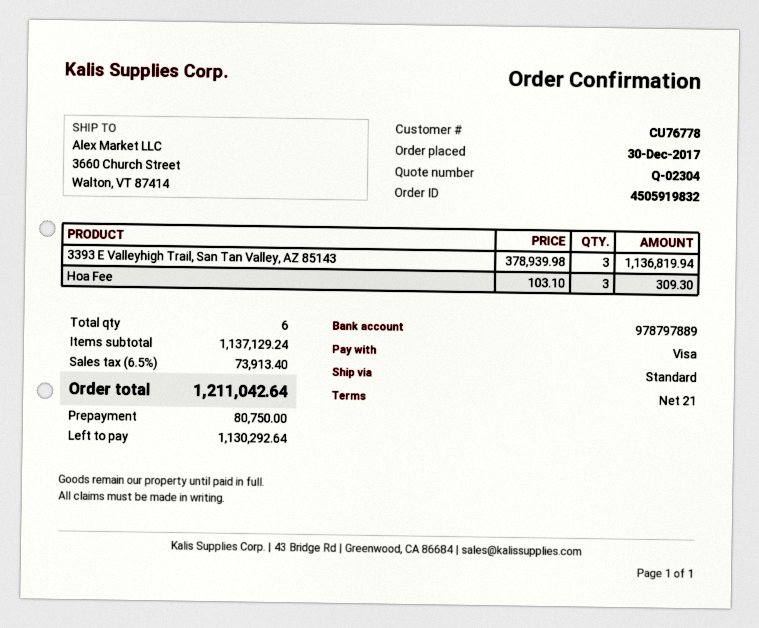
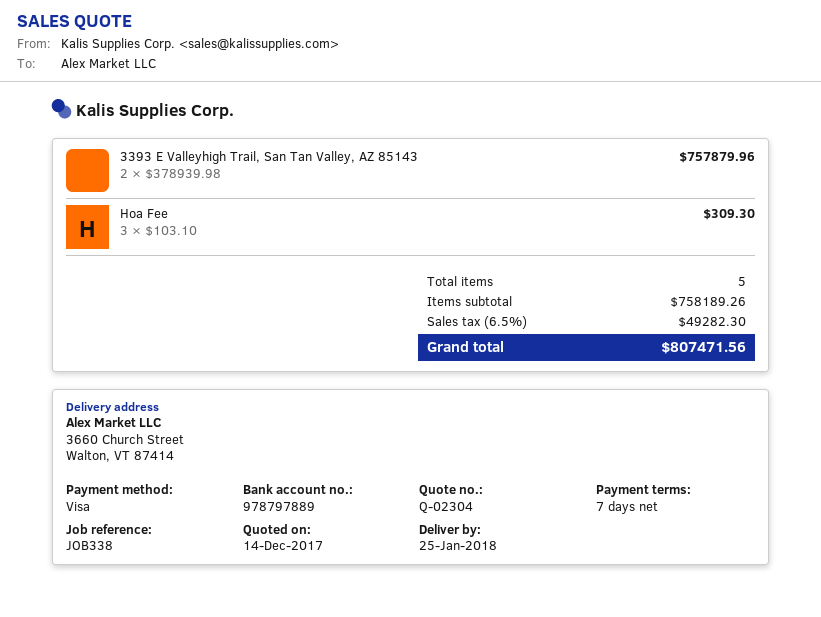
payment terms: 21 days -> 7 days
3393 E Valleyhigh Trail, San Tan Valley, AZ 85143: 3 x 378939.98 = 1136819.94 -> 2 x 378939.98 = 757879.96
total quantity: 6 -> 5
subtotal: 1137129.24 -> 758189.26
tax: 6.5% = 73913.40 -> 6.5% = 49282.30
total: 1211042.64 -> 807471.56

